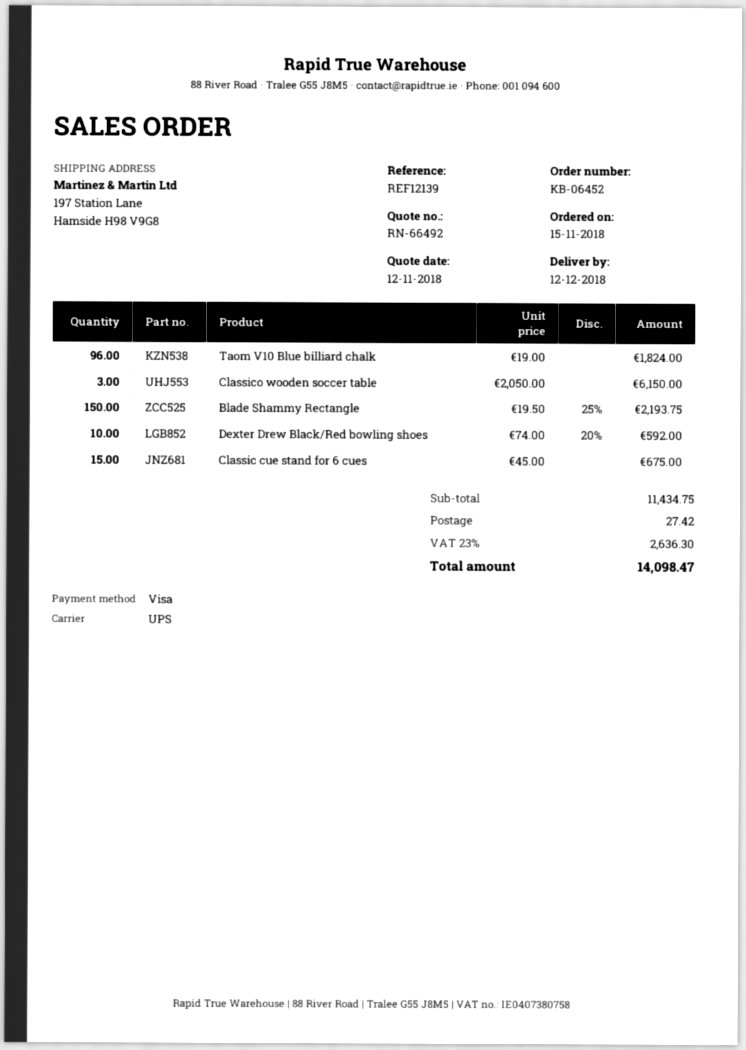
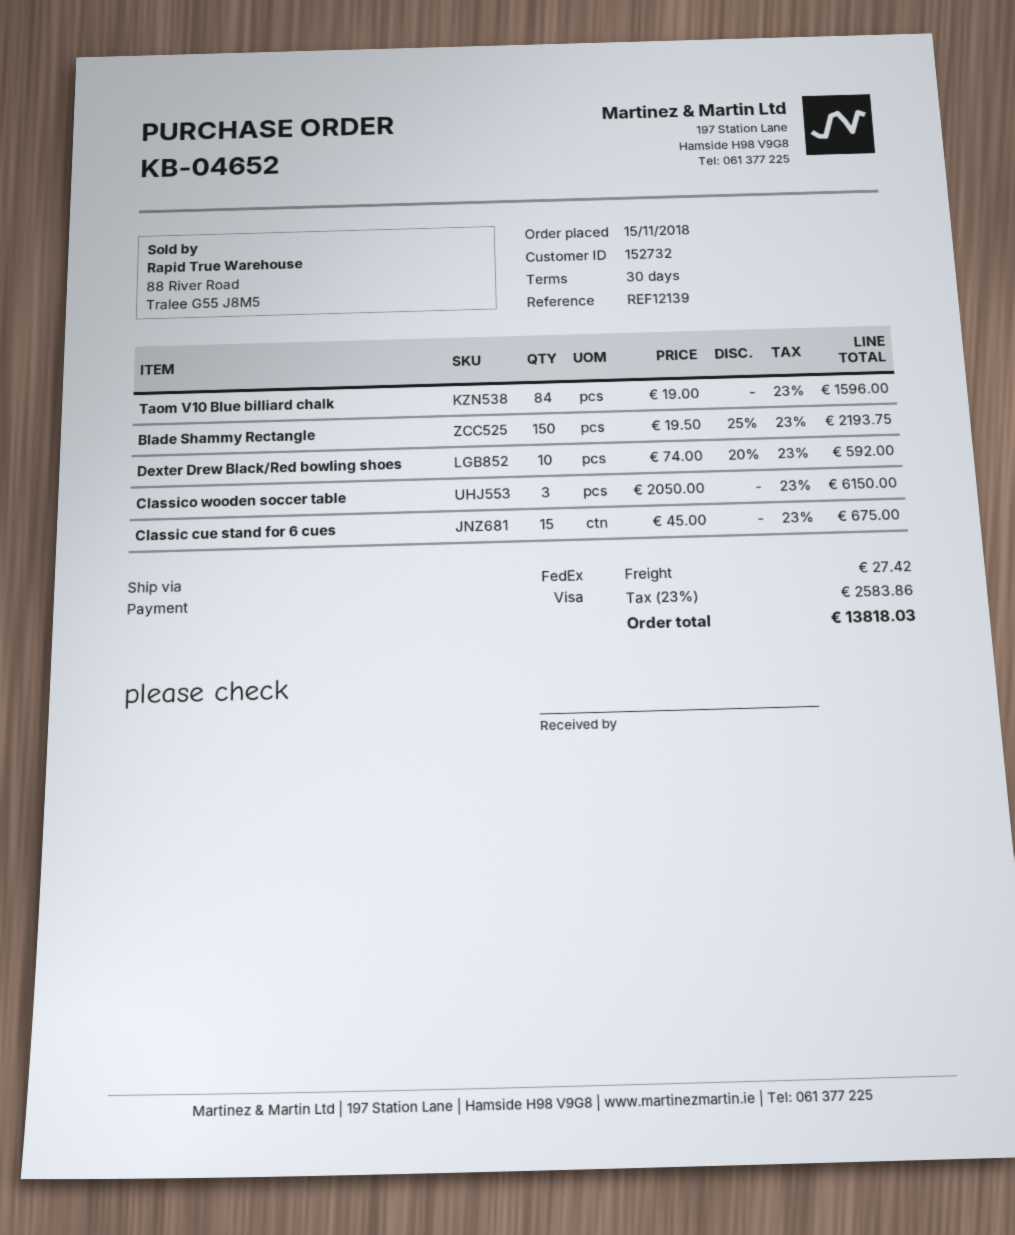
order number: KB-06452 -> KB-04652
shipping method: UPS -> FedEx
Taom V10 Blue billiard chalk: 96 x 19.00 = 1824.00 -> 84 x 19.00 = 1596.00
tax: 23% = 2636.30 -> 23% = 2583.86
total: 14098.47 -> 13818.03

